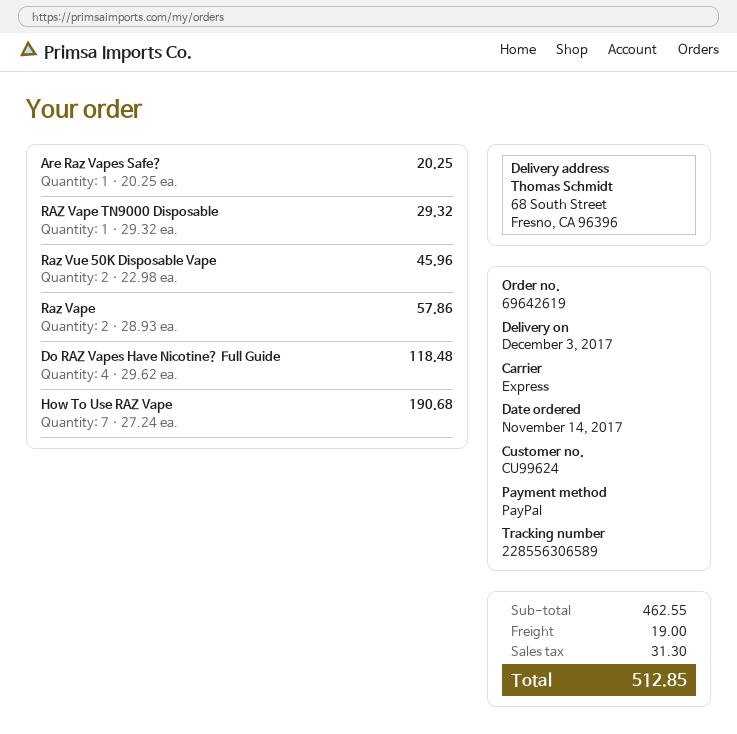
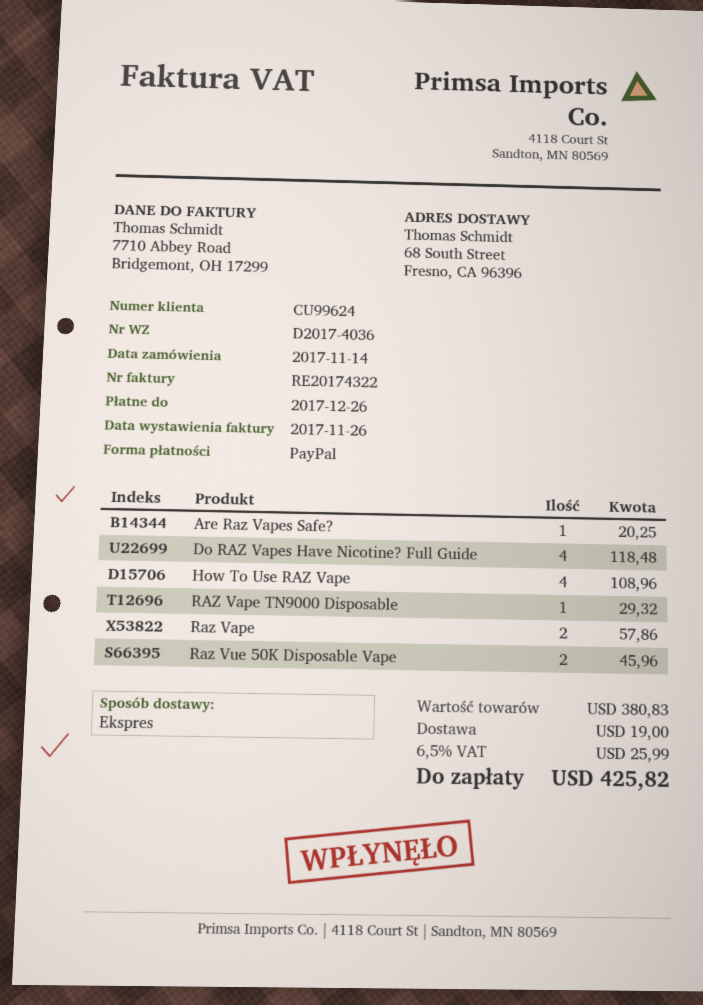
How To Use RAZ Vape: 7 for 190.68 -> 4 for 108.96
subtotal: 462.55 -> 380.83
tax: 31.30 -> 25.99
total: 512.85 -> 425.82

